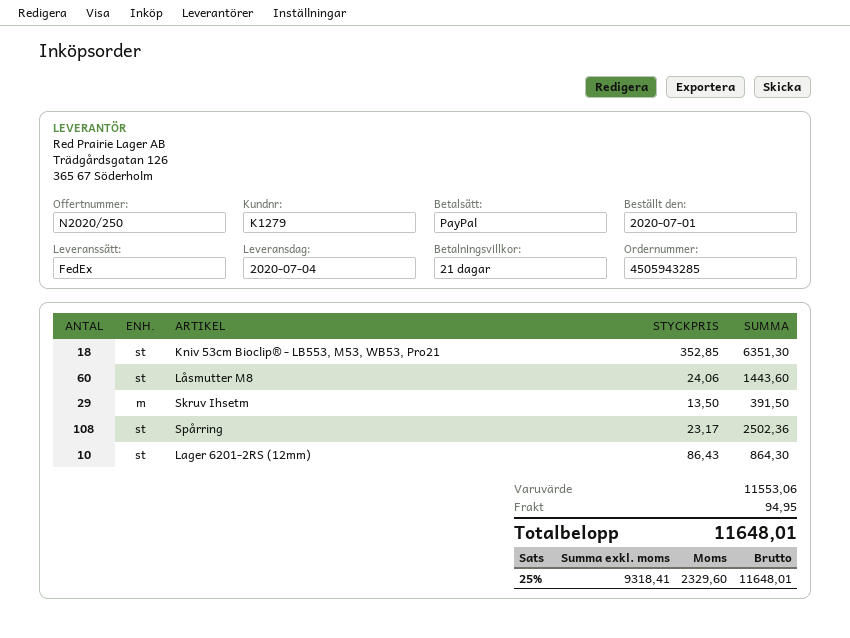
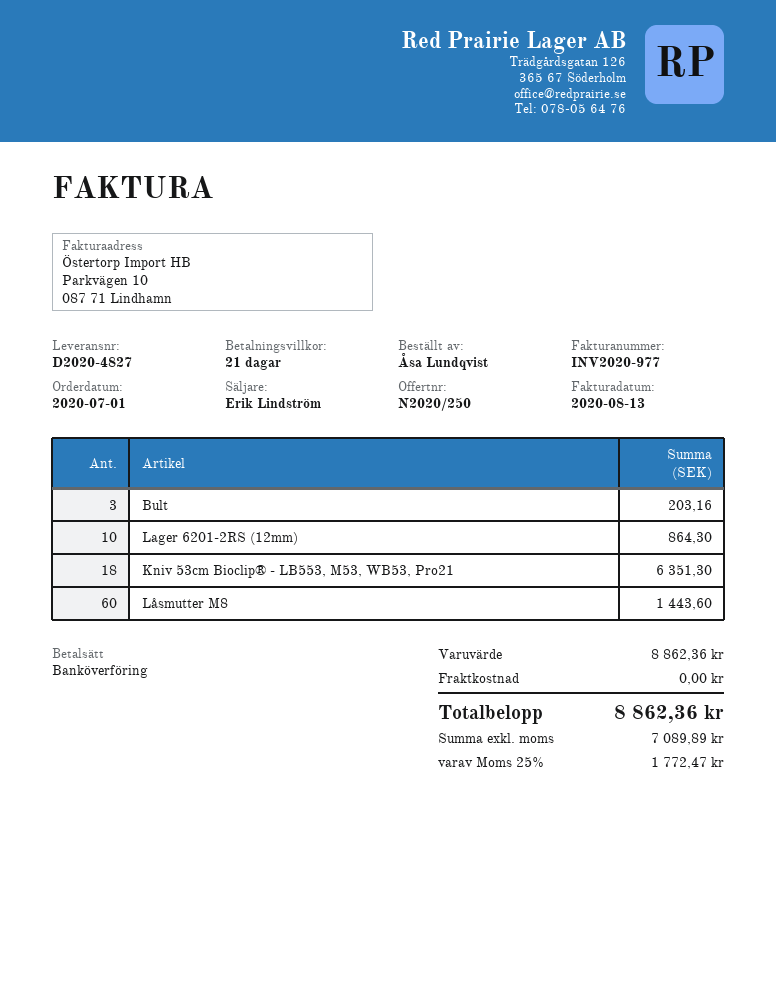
payment method: PayPal -> bank transfer
Skruv Ihsetm: 29 for 391.50 -> none
Spårring: 108 for 2502.36 -> none
Bult: none -> 3 for 203.16
subtotal: 11553.06 -> 8862.36
shipping: 94.95 -> 0.00
net: 9318.41 -> 7089.89
tax: 25% = 2329.60 -> 25% = 1772.47
total: 11648.01 -> 8862.36

